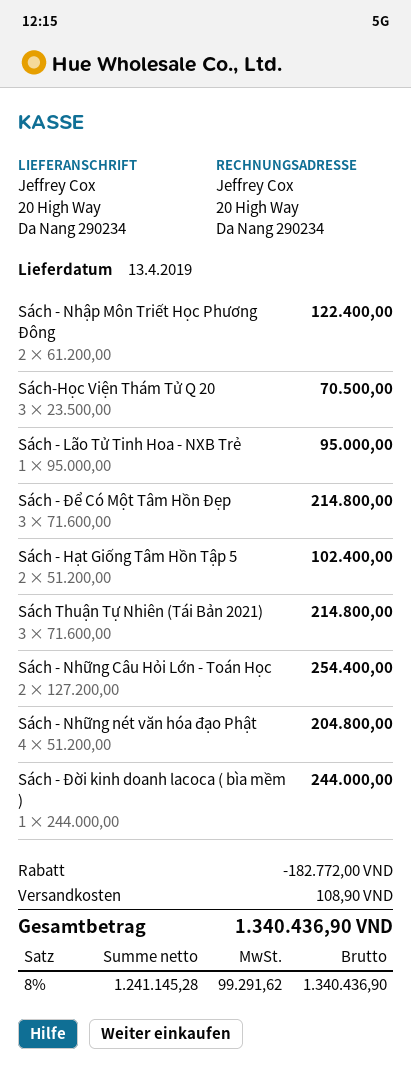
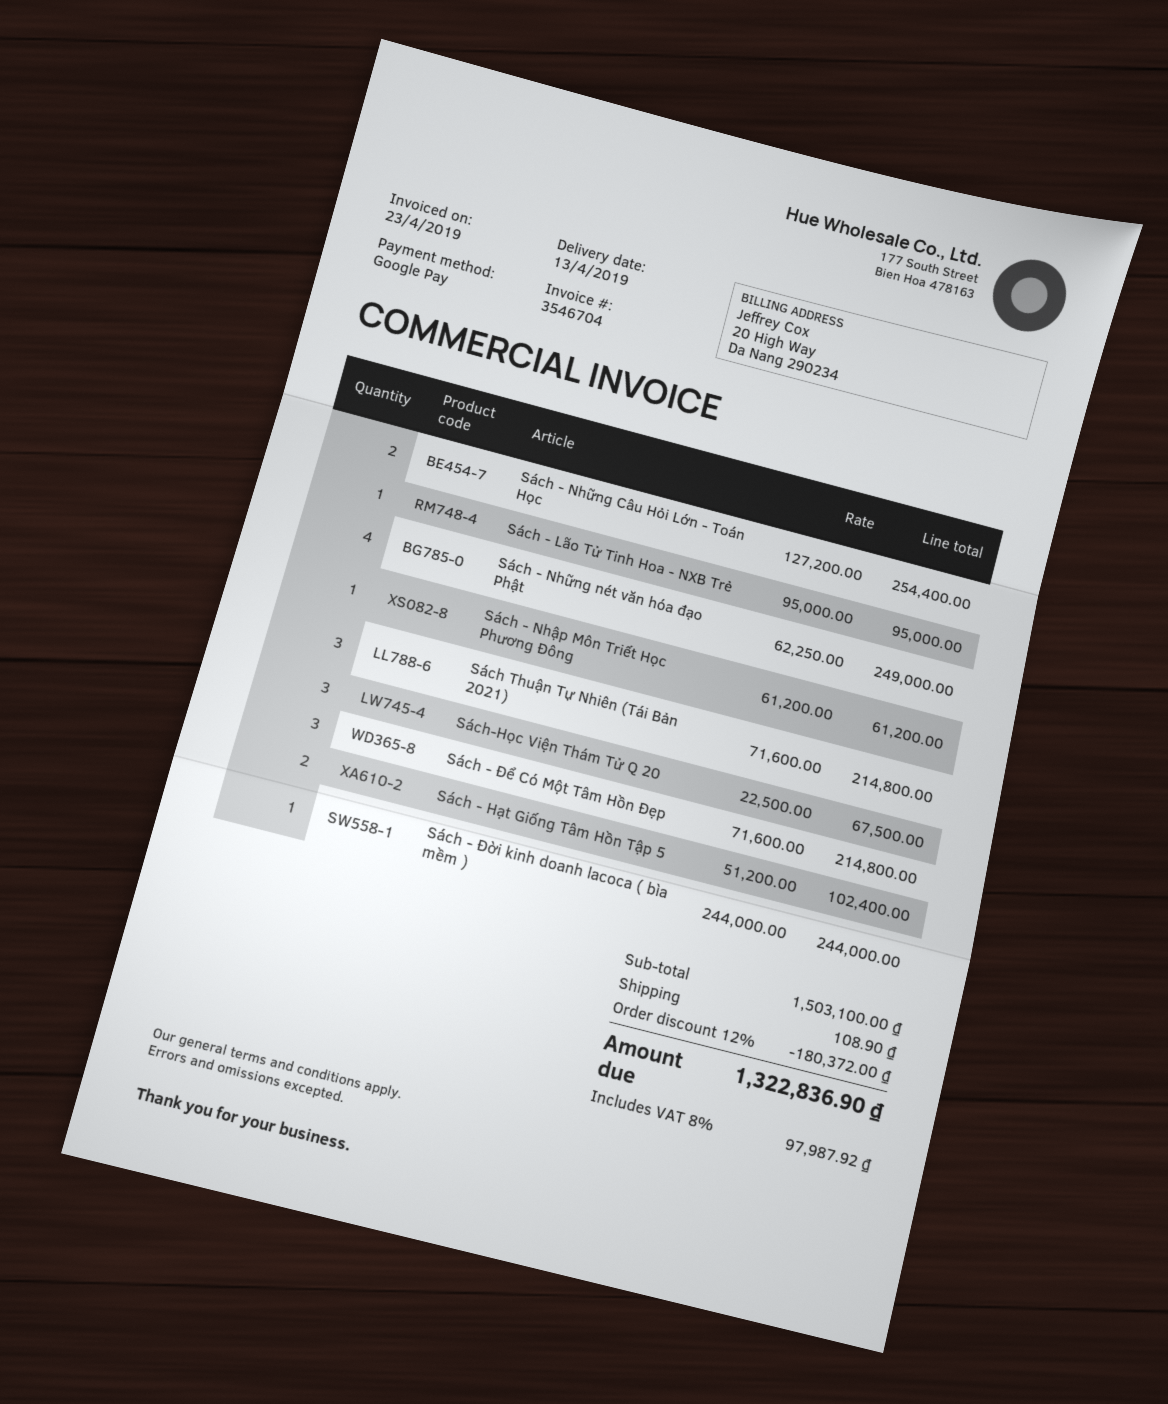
Sách - Nhập Môn Triết Học Phương Đông: 2 x 61200.00 = 122400.00 -> 1 x 61200.00 = 61200.00
Sách-Học Viện Thám Tử Q 20: 3 x 23500.00 = 70500.00 -> 3 x 22500.00 = 67500.00
Sách - Những nét văn hóa đạo Phật: 4 x 51200.00 = 204800.00 -> 4 x 62250.00 = 249000.00
discount: 182772.00 -> 180372.00
tax: 8% = 99291.62 -> 8% = 97987.92
total: 1340436.90 -> 1322836.90

